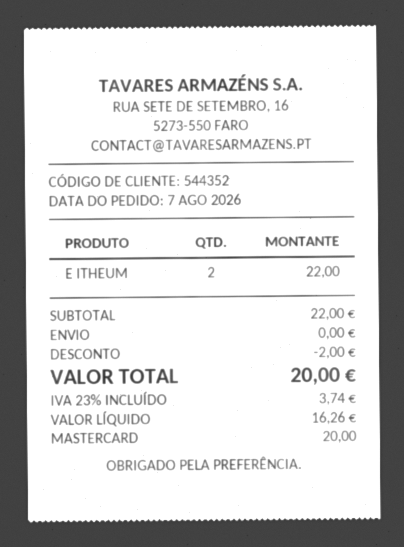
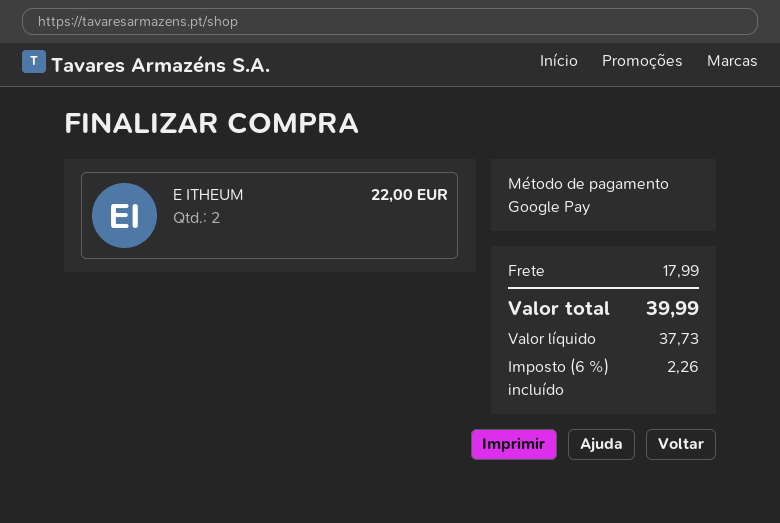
payment method: Mastercard -> Google Pay
discount: 2.00 -> none
shipping: 0.00 -> 17.99
net: 16.26 -> 37.73
tax: 23% = 3.74 -> 6% = 2.26
total: 20.00 -> 39.99

